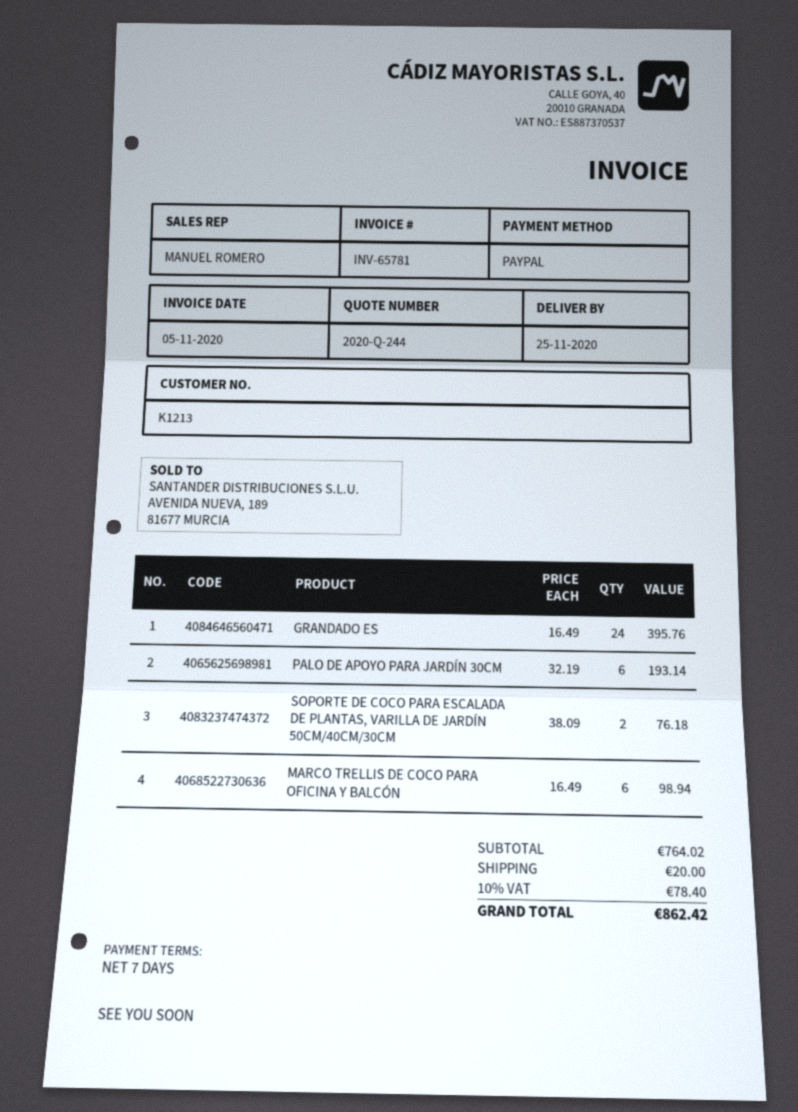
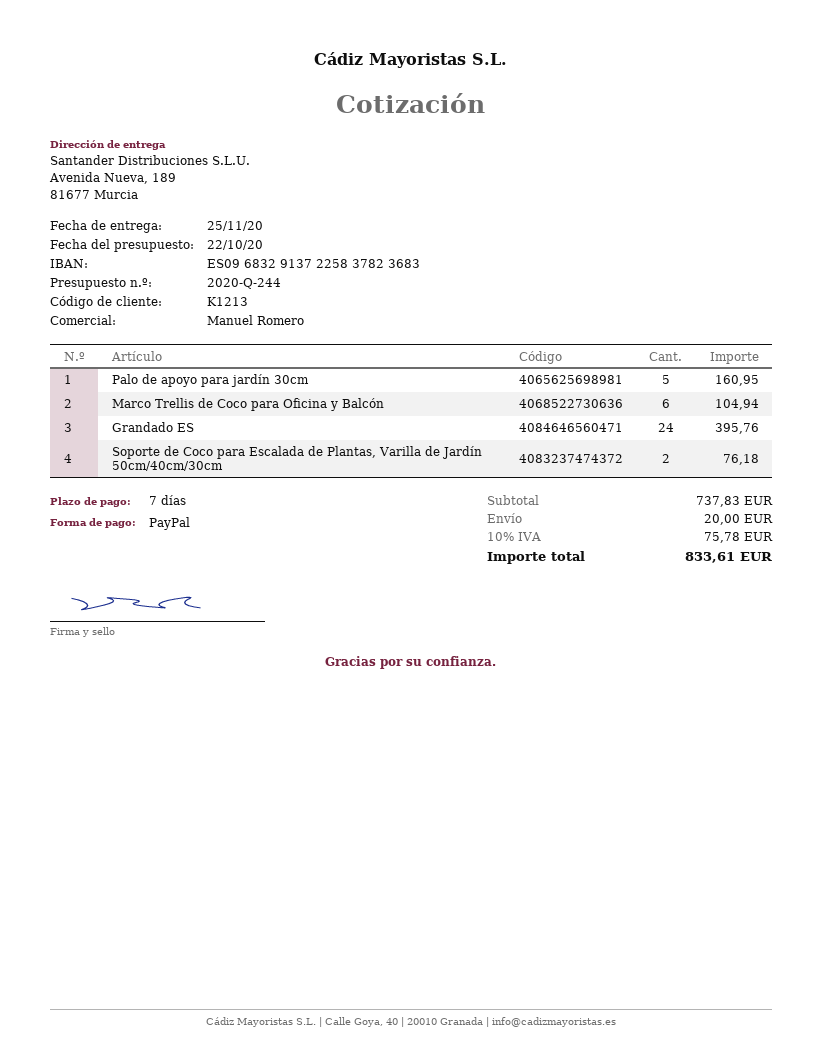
PALO DE APOYO PARA JARDÍN 30CM: 6 for 193.14 -> 5 for 160.95
MARCO TRELLIS DE COCO PARA OFICINA Y BALCÓN: 6 for 98.94 -> 6 for 104.94
subtotal: 764.02 -> 737.83
tax: 10% = 78.40 -> 10% = 75.78
total: 862.42 -> 833.61

